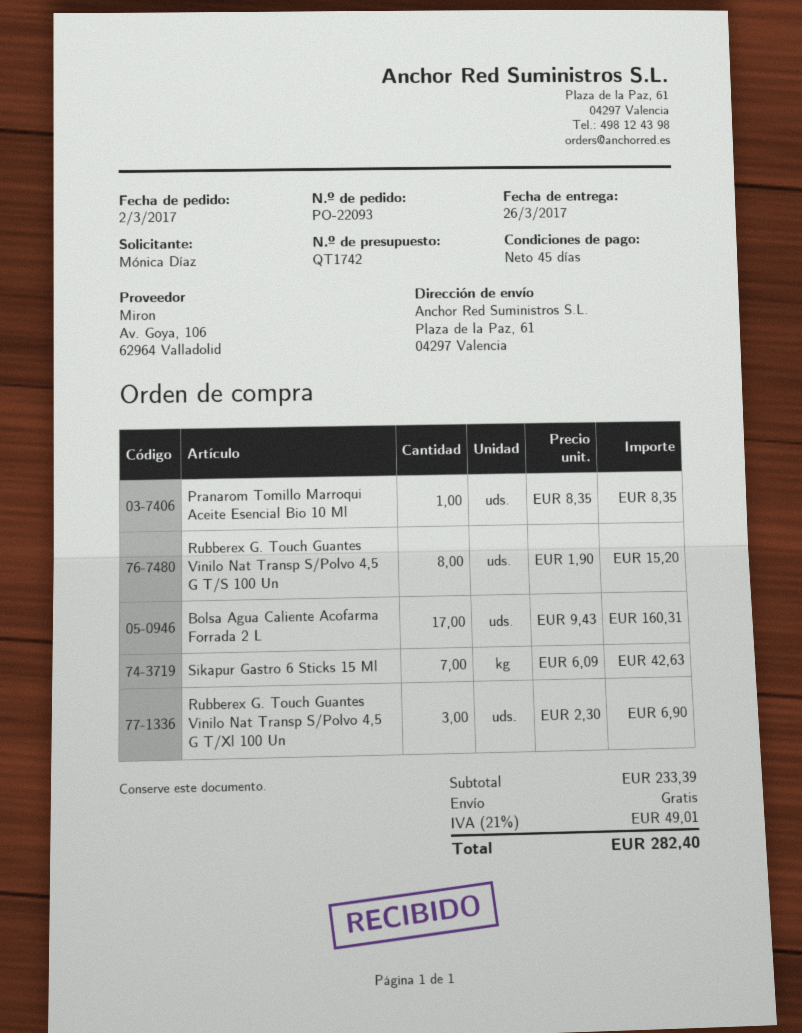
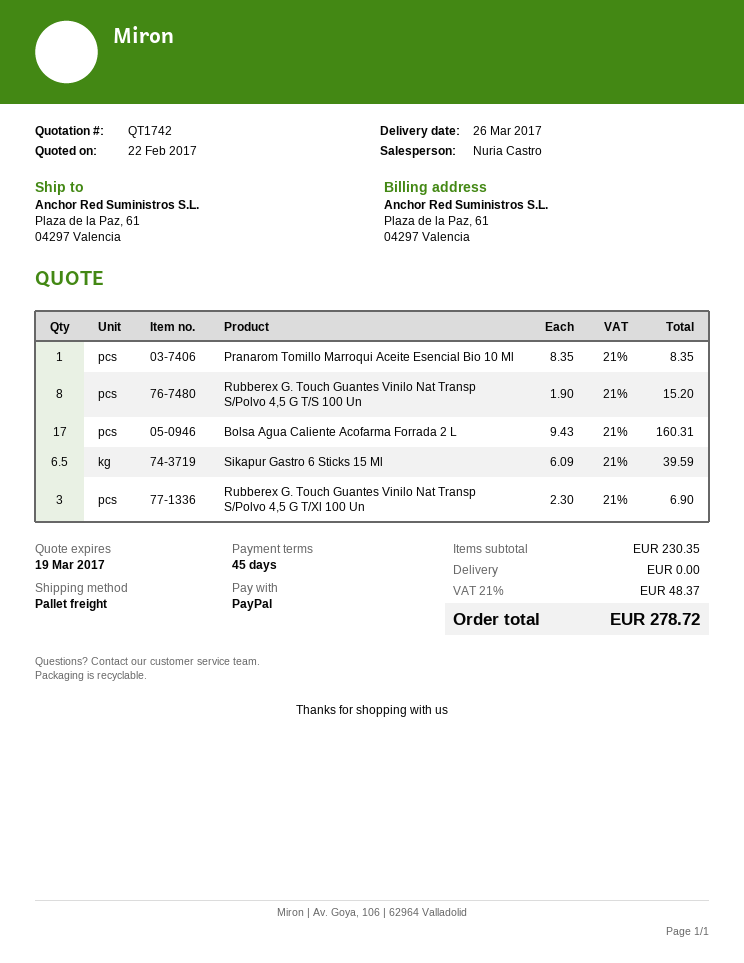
Sikapur Gastro 6 Sticks 15 Ml: 7 x 6.09 = 42.63 -> 6.5 x 6.09 = 39.59
subtotal: 233.39 -> 230.35
tax: 21% = 49.01 -> 21% = 48.37
total: 282.40 -> 278.72

